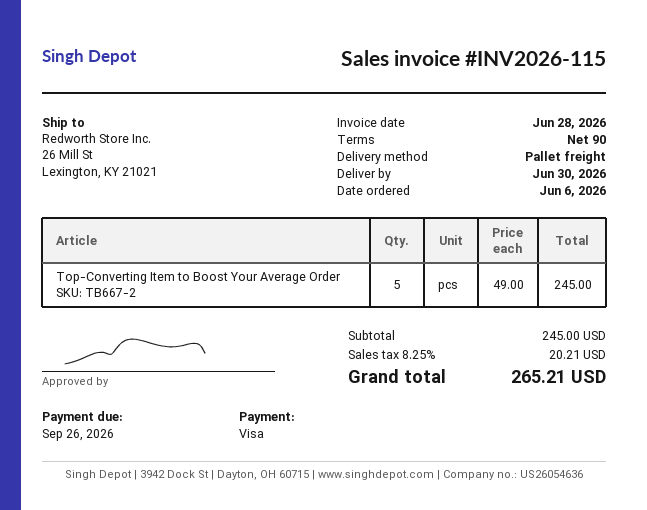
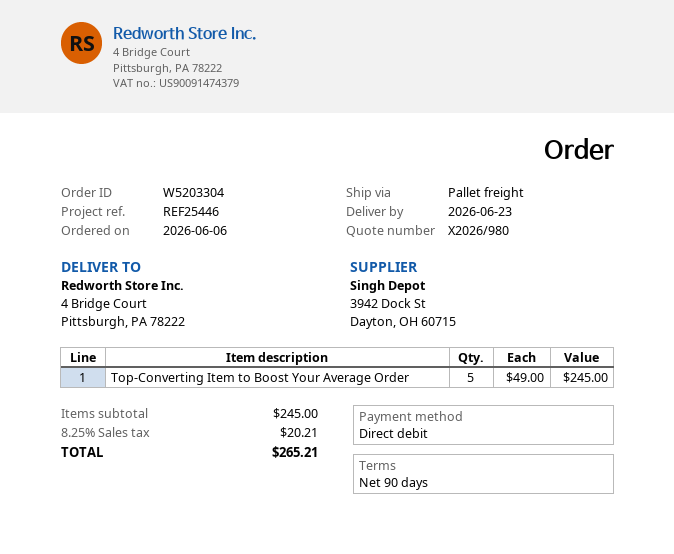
delivery date: 2026-06-30 -> 2026-06-23
payment method: Visa -> direct debit
ship to: 26 Mill St, Lexington, KY 21021 -> 4 Bridge Court, Pittsburgh, PA 78222

